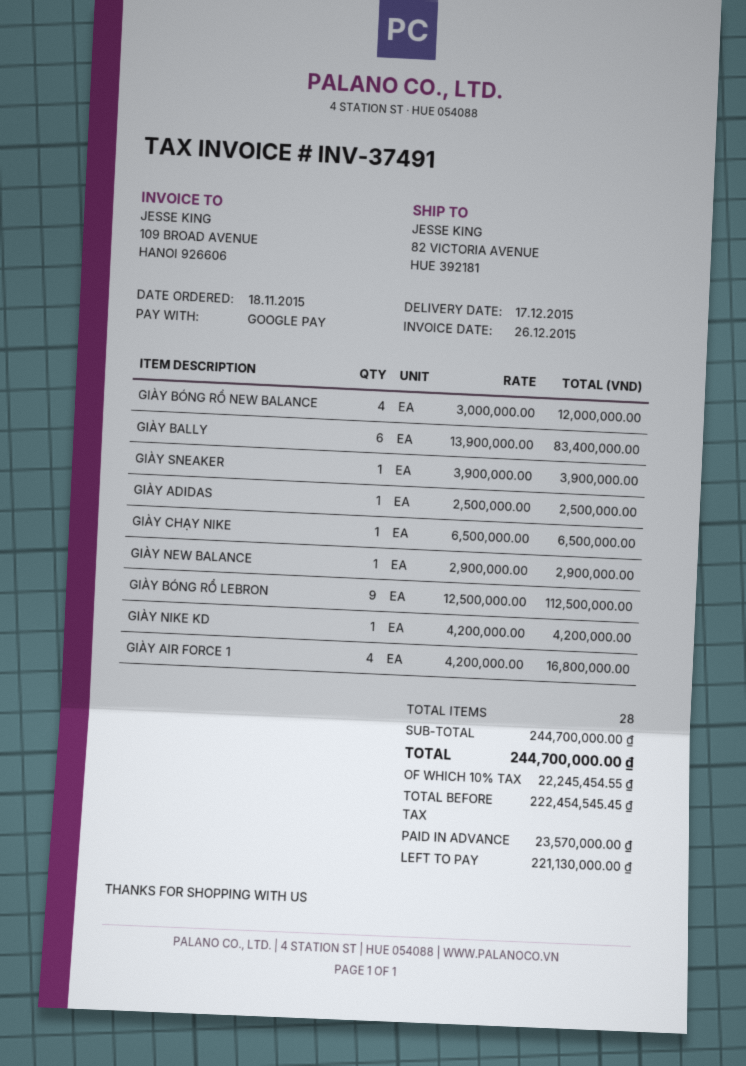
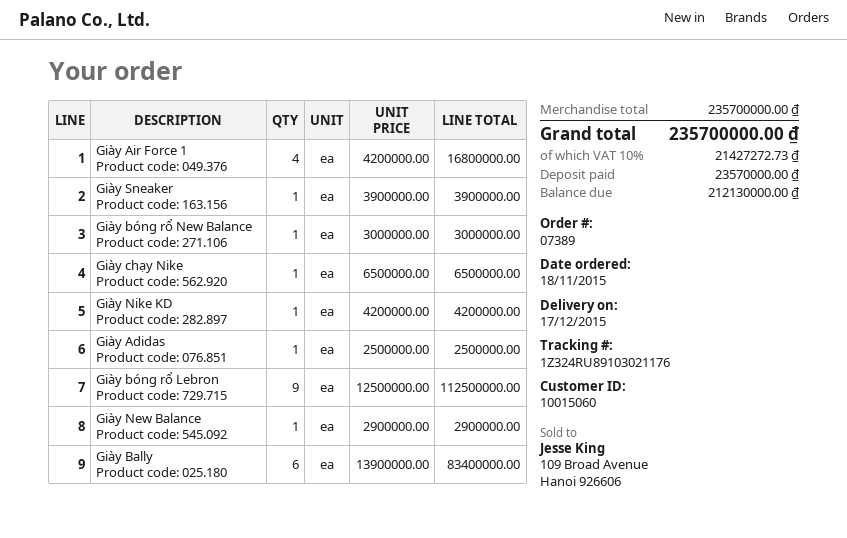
GIÀY BÓNG RỔ NEW BALANCE: 4 x 3000000.00 = 12000000.00 -> 1 x 3000000.00 = 3000000.00
subtotal: 244700000.00 -> 235700000.00
tax: 10% = 22245454.55 -> 10% = 21427272.73
total: 244700000.00 -> 235700000.00
balance: 221130000.00 -> 212130000.00

